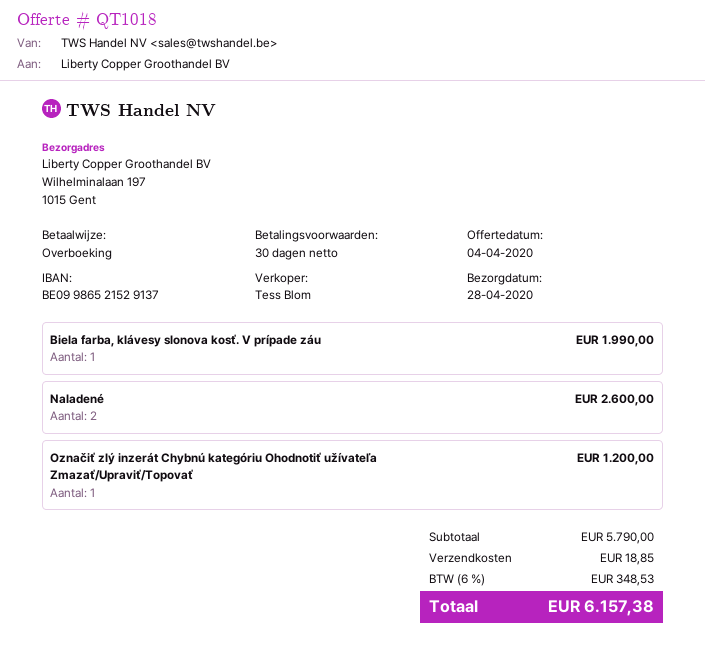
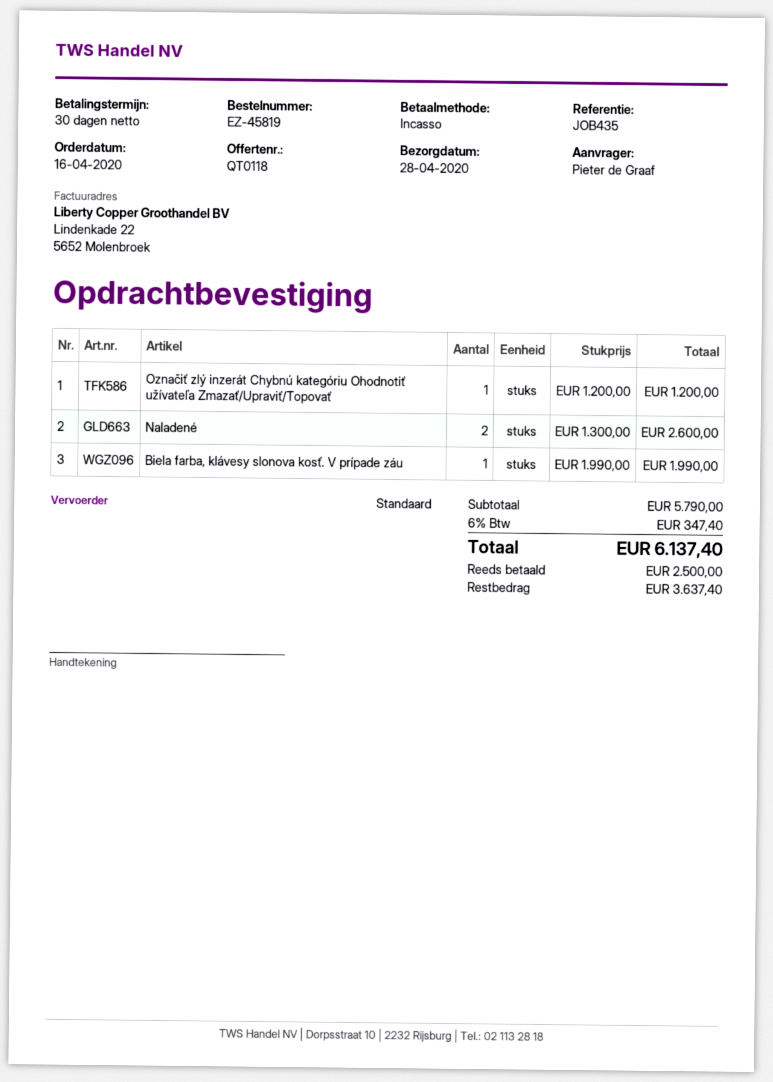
quote number: QT1018 -> QT0118
payment method: bank transfer -> direct debit
shipping: 18.85 -> none
tax: 6% = 348.53 -> 6% = 347.40
total: 6157.38 -> 6137.40

